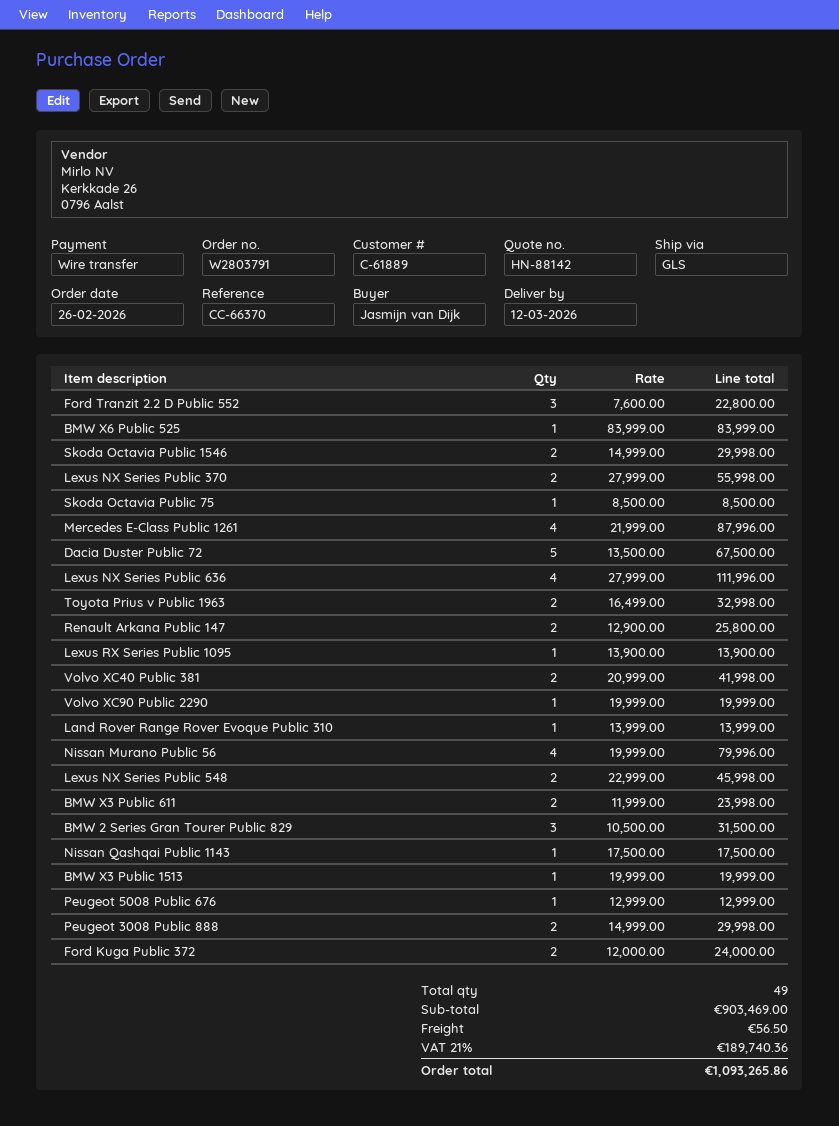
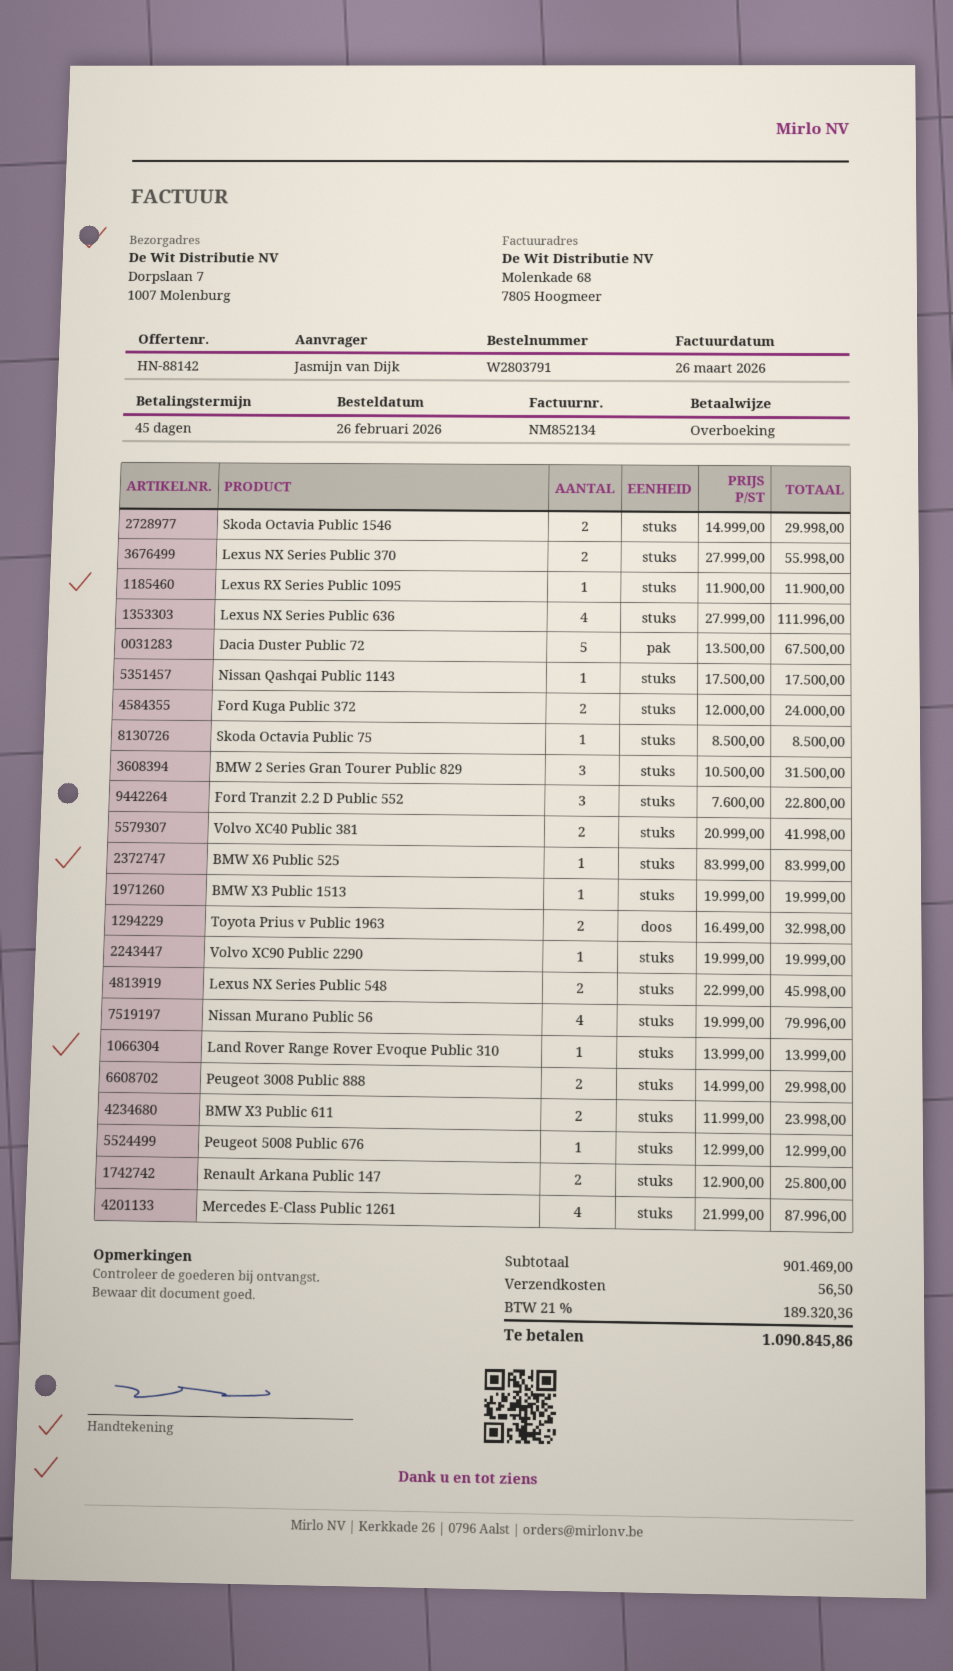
Lexus RX Series Public 1095: 1 x 13900.00 = 13900.00 -> 1 x 11900.00 = 11900.00
subtotal: 903469.00 -> 901469.00
tax: 21% = 189740.36 -> 21% = 189320.36
total: 1093265.86 -> 1090845.86

